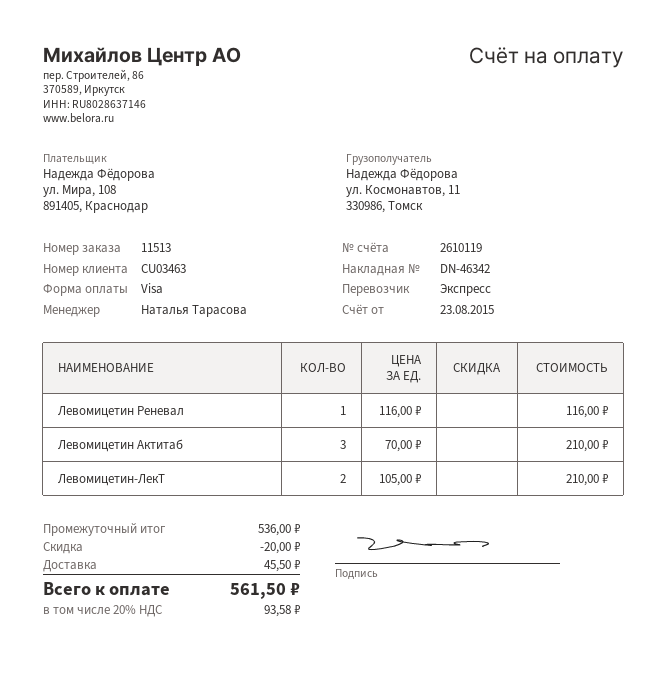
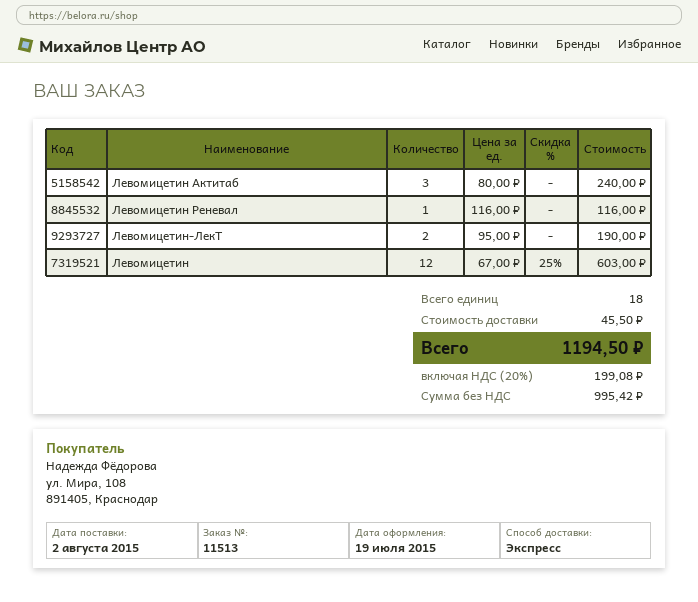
Левомицетин Актитаб: 3 x 70.00 = 210.00 -> 3 x 80.00 = 240.00
Левомицетин-ЛекТ: 2 x 105.00 = 210.00 -> 2 x 95.00 = 190.00
Левомицетин: none -> 12 x 67.00 - 25% = 603.00
discount: 20.00 -> none
tax: 20% = 93.58 -> 20% = 199.08
total: 561.50 -> 1194.50

